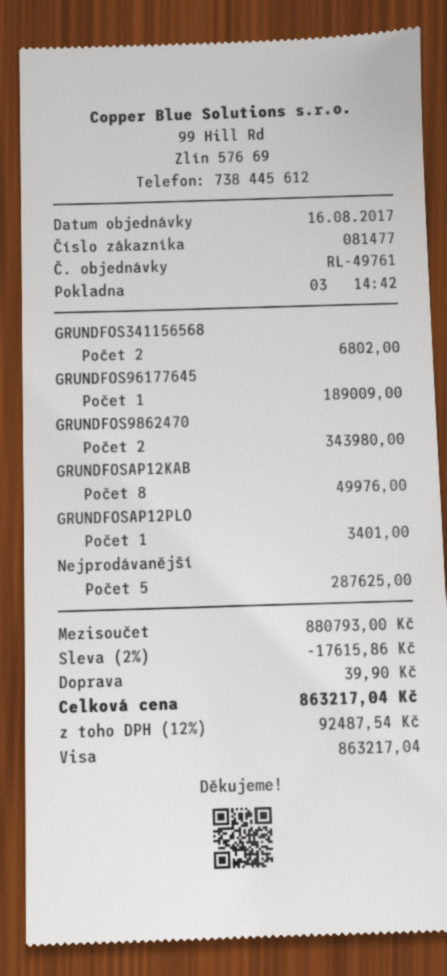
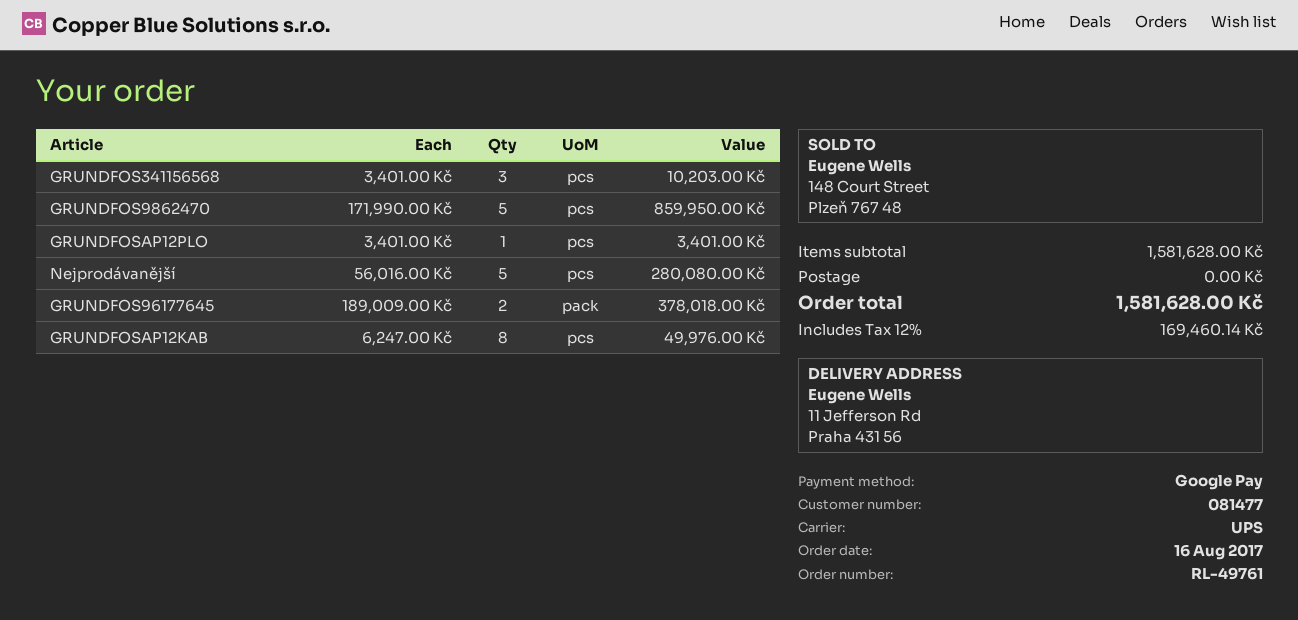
payment method: Visa -> Google Pay
GRUNDFOS341156568: 2 for 6802.00 -> 3 for 10203.00
GRUNDFOS96177645: 1 for 189009.00 -> 2 for 378018.00
GRUNDFOS9862470: 2 for 343980.00 -> 5 for 859950.00
Nejprodávanější: 5 for 287625.00 -> 5 for 280080.00
subtotal: 880793.00 -> 1581628.00
discount: 2% = 17615.86 -> none
shipping: 39.90 -> 0.00
tax: 12% = 92487.54 -> 12% = 169460.14
total: 863217.04 -> 1581628.00

